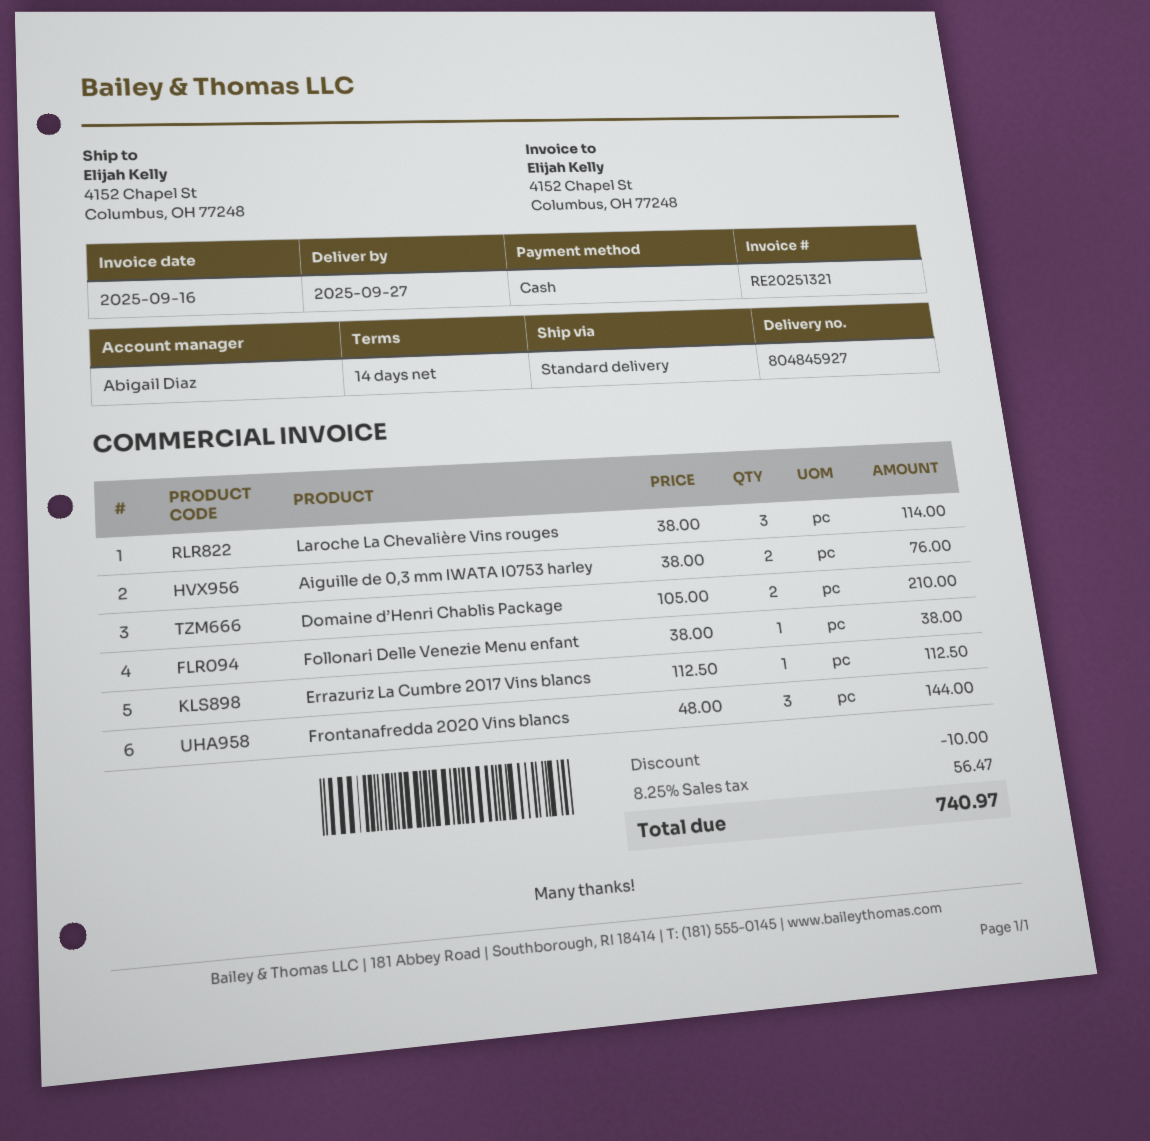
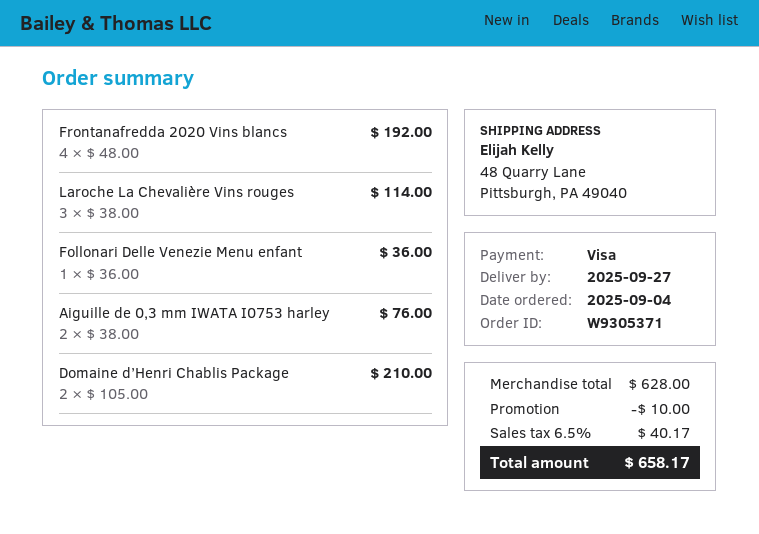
payment method: cash -> Visa
ship to: 4152 Chapel St, Columbus, OH 77248 -> 48 Quarry Lane, Pittsburgh, PA 49040
Follonari Delle Venezie Menu enfant: 1 x 38.00 = 38.00 -> 1 x 36.00 = 36.00
Errazuriz La Cumbre 2017 Vins blancs: 1 x 112.50 = 112.50 -> none
Frontanafredda 2020 Vins blancs: 3 x 48.00 = 144.00 -> 4 x 48.00 = 192.00
tax: 8.25% = 56.47 -> 6.5% = 40.17
total: 740.97 -> 658.17

